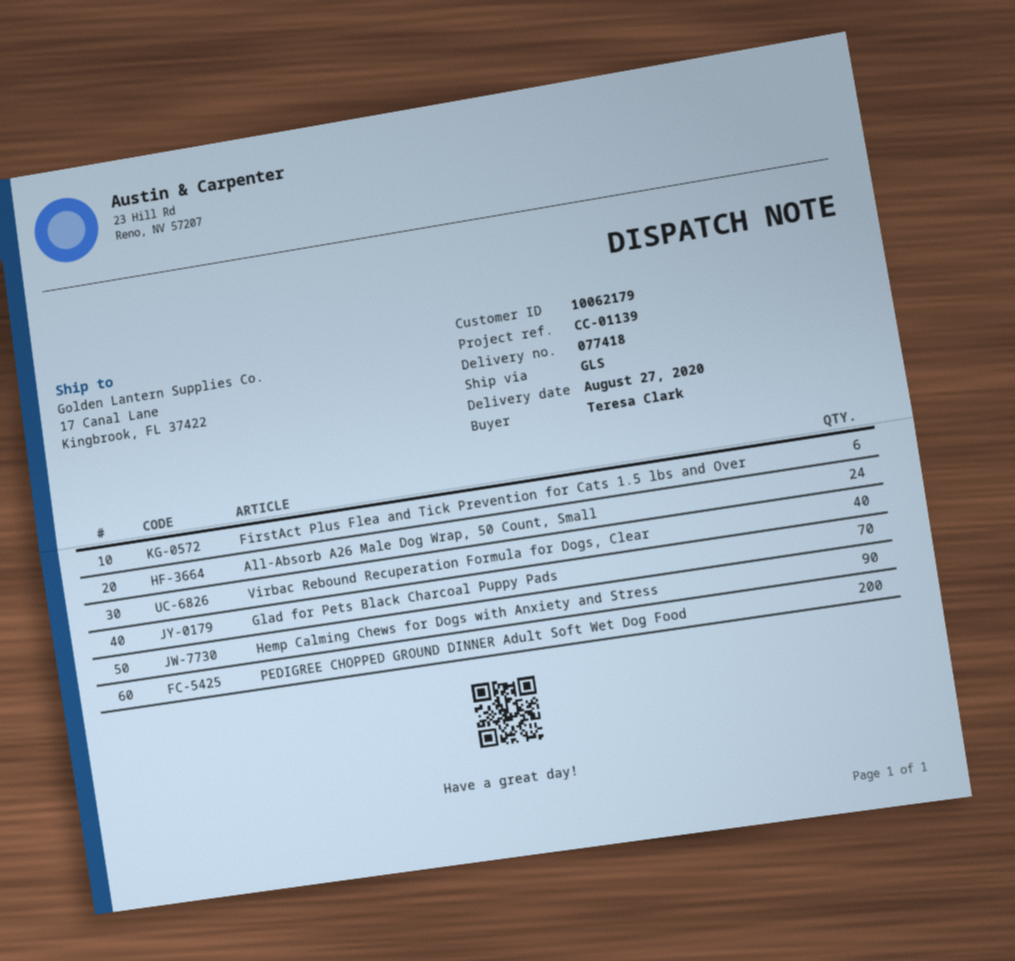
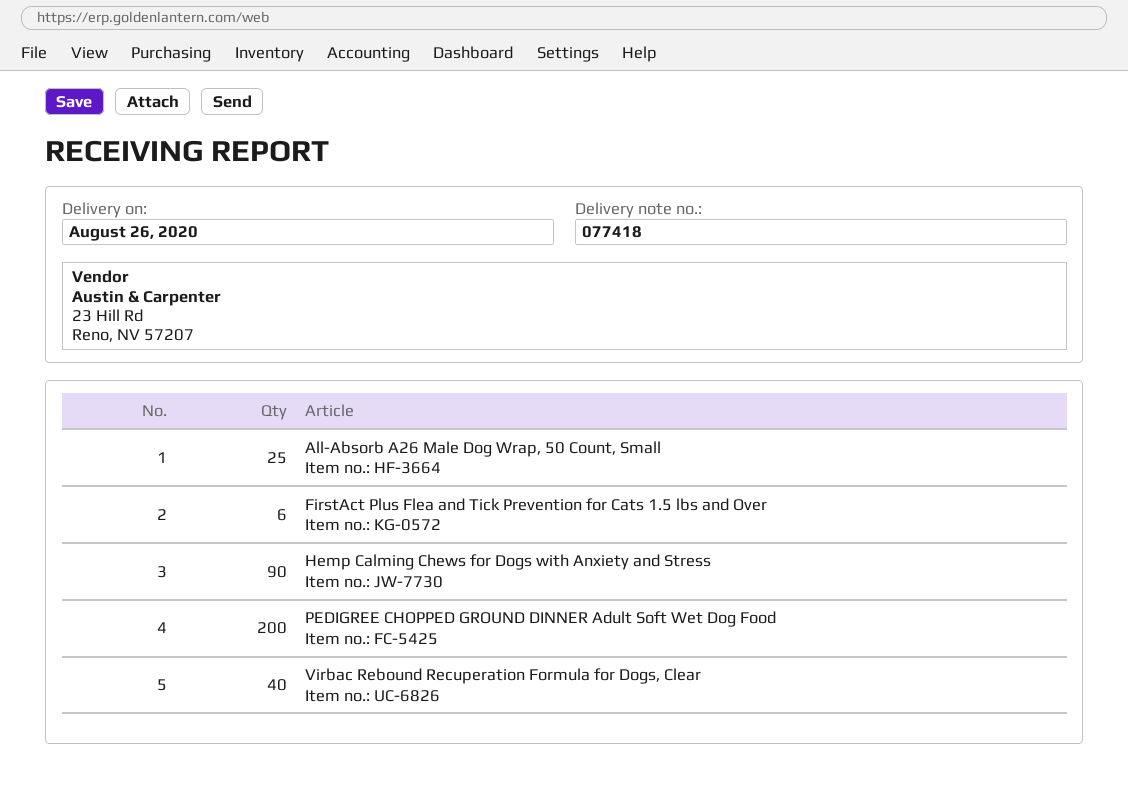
delivery date: 2020-08-27 -> 2020-08-26
All-Absorb A26 Male Dog Wrap, 50 Count, Small: 24 -> 25
Glad for Pets Black Charcoal Puppy Pads: 70 -> none

